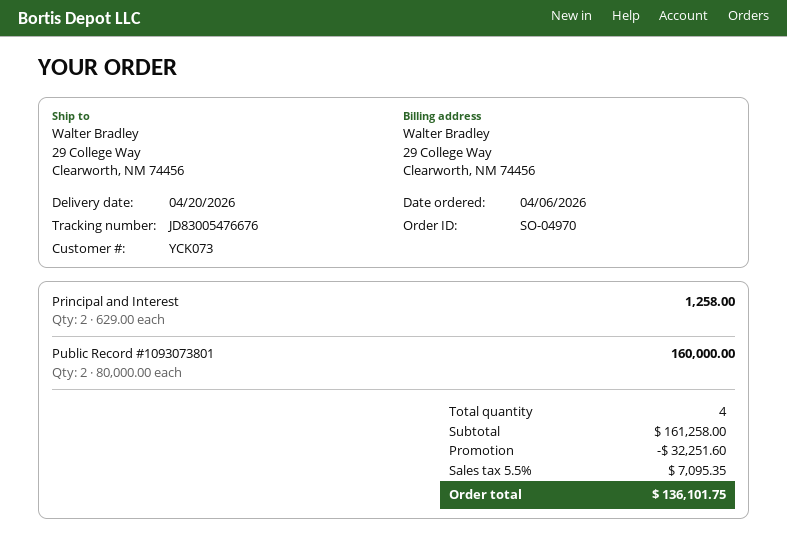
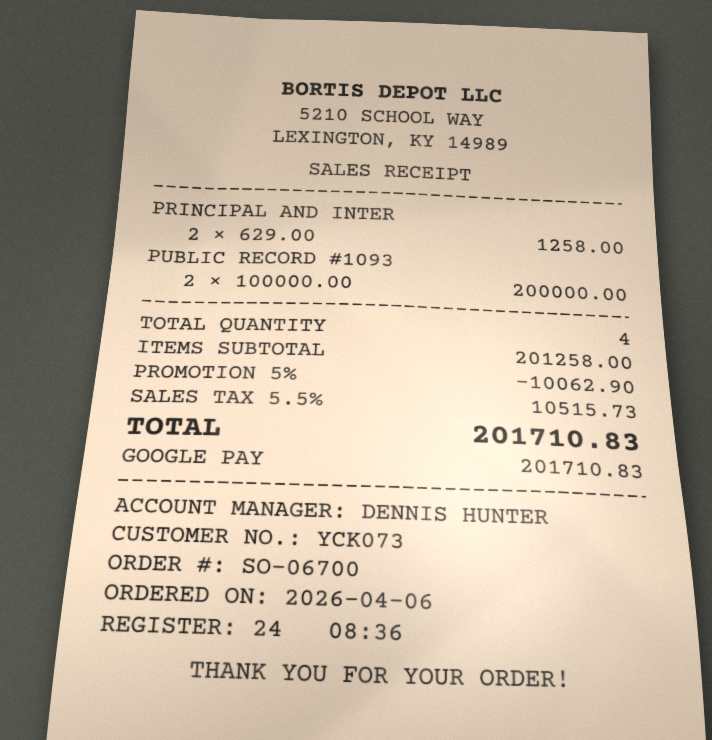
order number: SO-04970 -> SO-06700
Public Record #1093073801: 2 x 80000.00 = 160000.00 -> 2 x 100000.00 = 200000.00
subtotal: 161258.00 -> 201258.00
discount: 32251.60 -> 10062.90
tax: 5.5% = 7095.35 -> 5.5% = 10515.73
total: 136101.75 -> 201710.83

